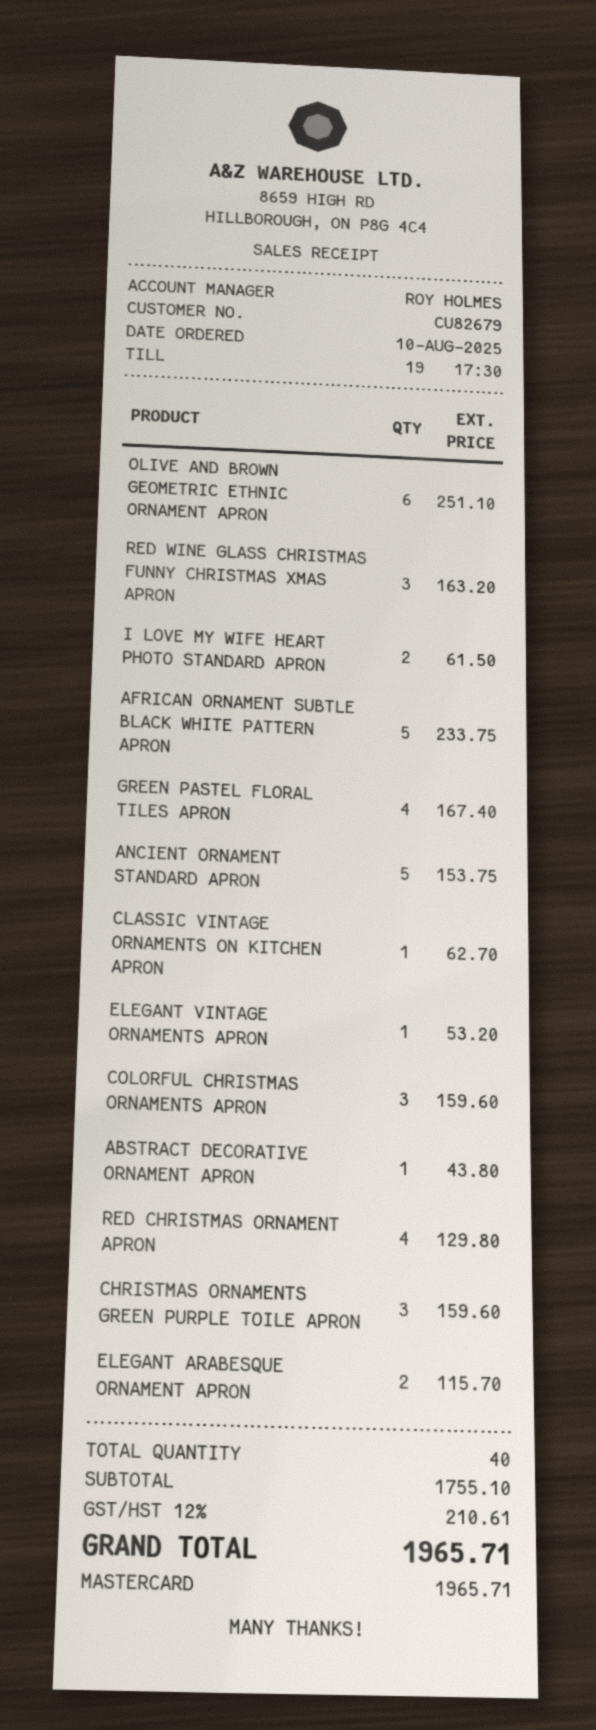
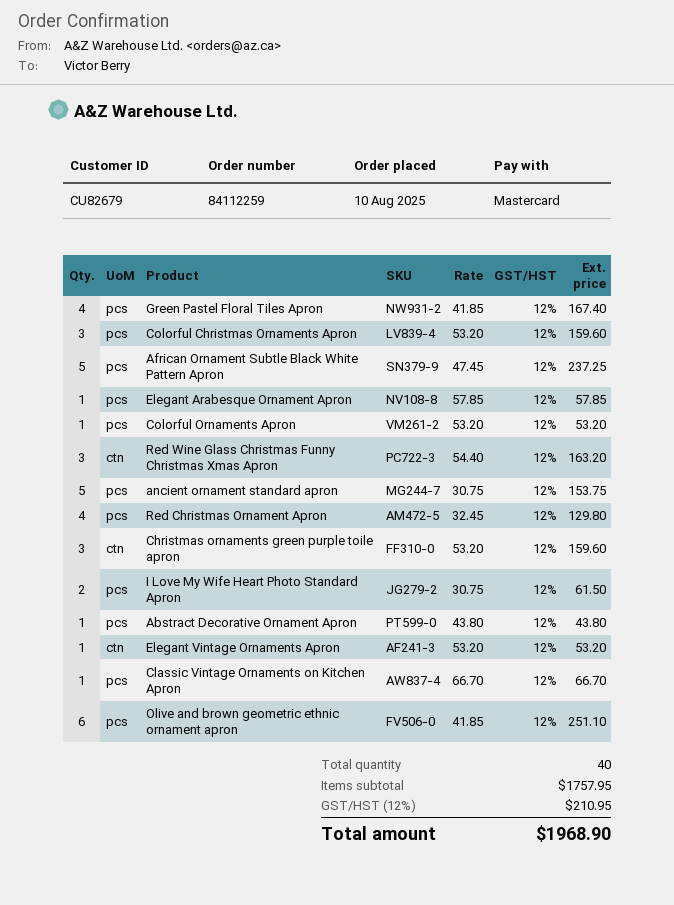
AFRICAN ORNAMENT SUBTLE BLACK WHITE PATTERN APRON: 5 for 233.75 -> 5 for 237.25
CLASSIC VINTAGE ORNAMENTS ON KITCHEN APRON: 1 for 62.70 -> 1 for 66.70
ELEGANT ARABESQUE ORNAMENT APRON: 2 for 115.70 -> 1 for 57.85
Colorful Ornaments Apron: none -> 1 for 53.20
subtotal: 1755.10 -> 1757.95
tax: 12% = 210.61 -> 12% = 210.95
total: 1965.71 -> 1968.90

